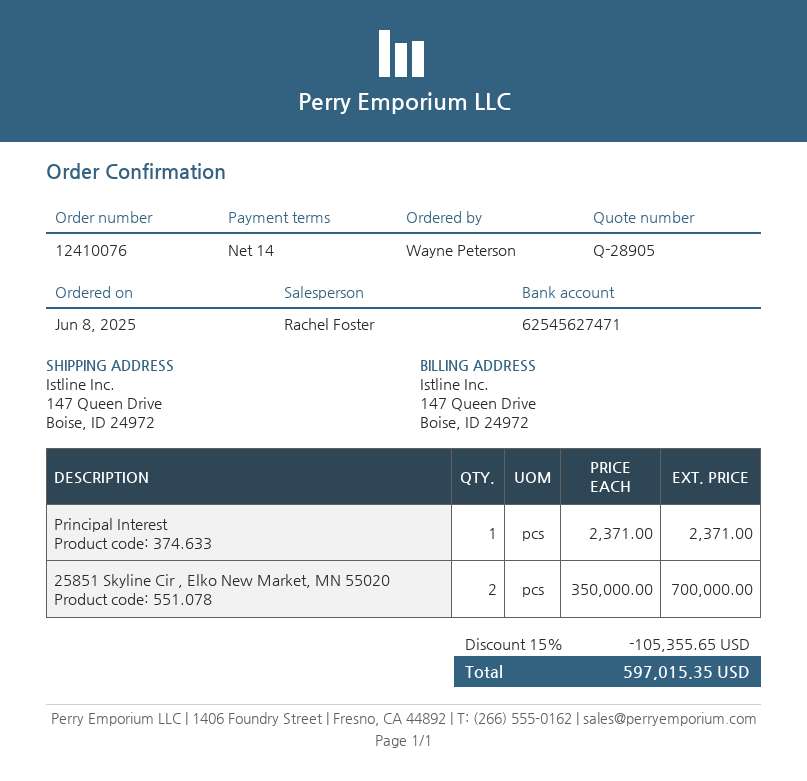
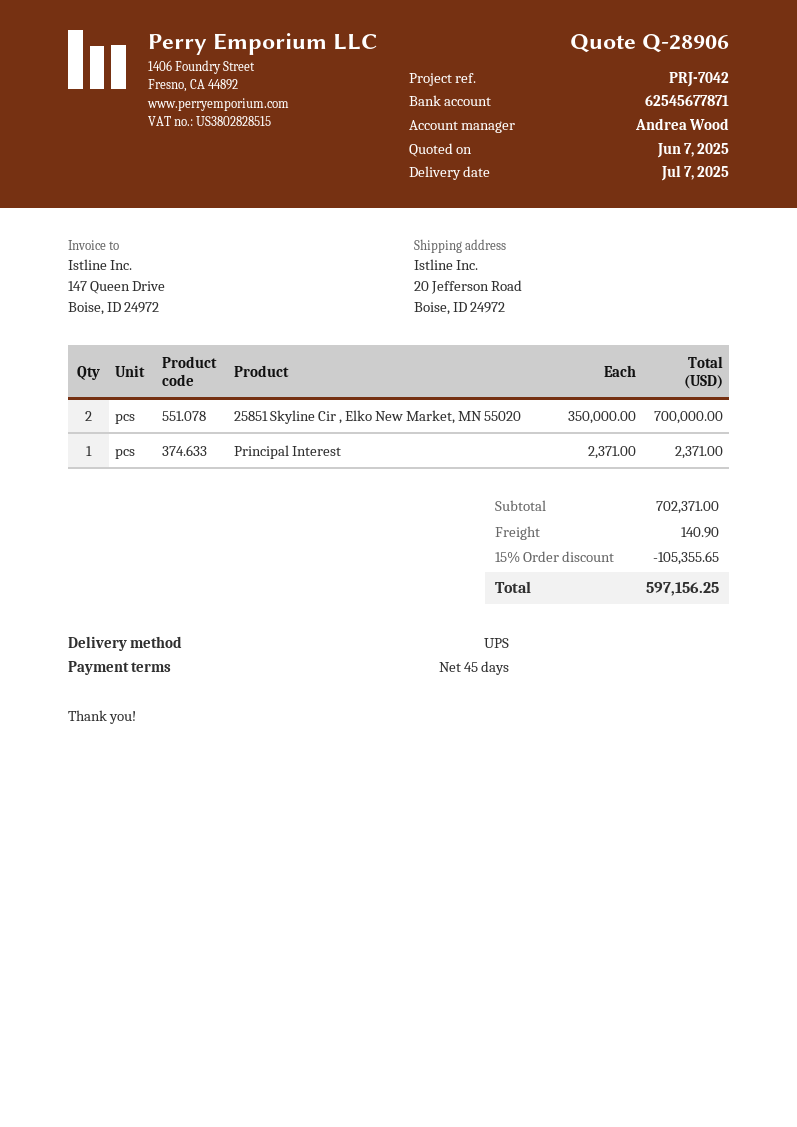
quote number: Q-28905 -> Q-28906
payment terms: 14 days -> 45 days
sales rep: Rachel Foster -> Andrea Wood
bank account: 62545627471 -> 62545677871
ship to: 147 Queen Drive, Boise, ID 24972 -> 20 Jefferson Road, Boise, ID 24972
shipping: none -> 140.90
total: 597015.35 -> 597156.25

